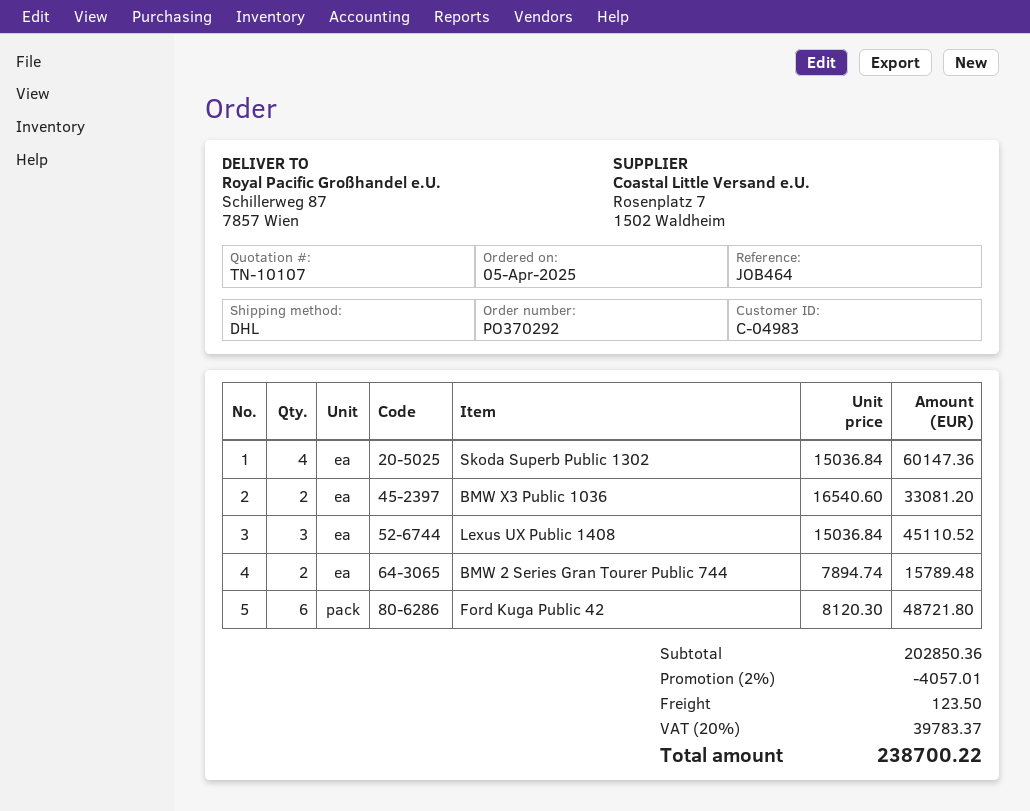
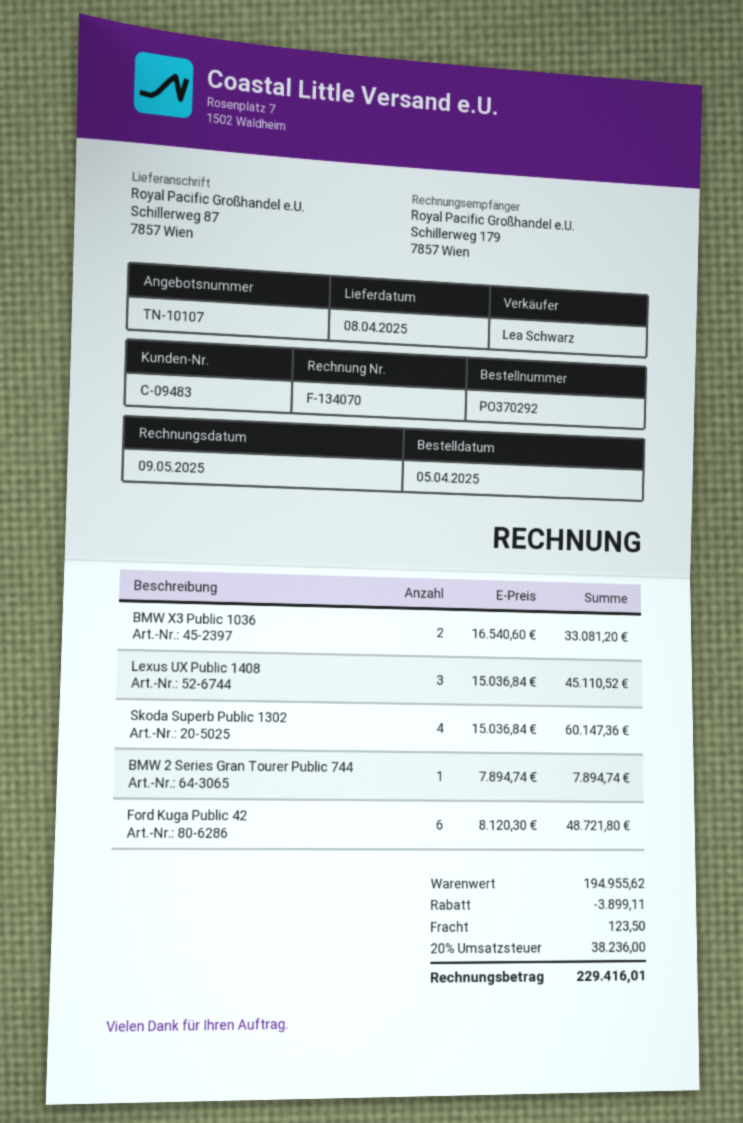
customer number: C-04983 -> C-09483
BMW 2 Series Gran Tourer Public 744: 2 x 7894.74 = 15789.48 -> 1 x 7894.74 = 7894.74
subtotal: 202850.36 -> 194955.62
discount: 4057.01 -> 3899.11
tax: 20% = 39783.37 -> 20% = 38236.00
total: 238700.22 -> 229416.01

